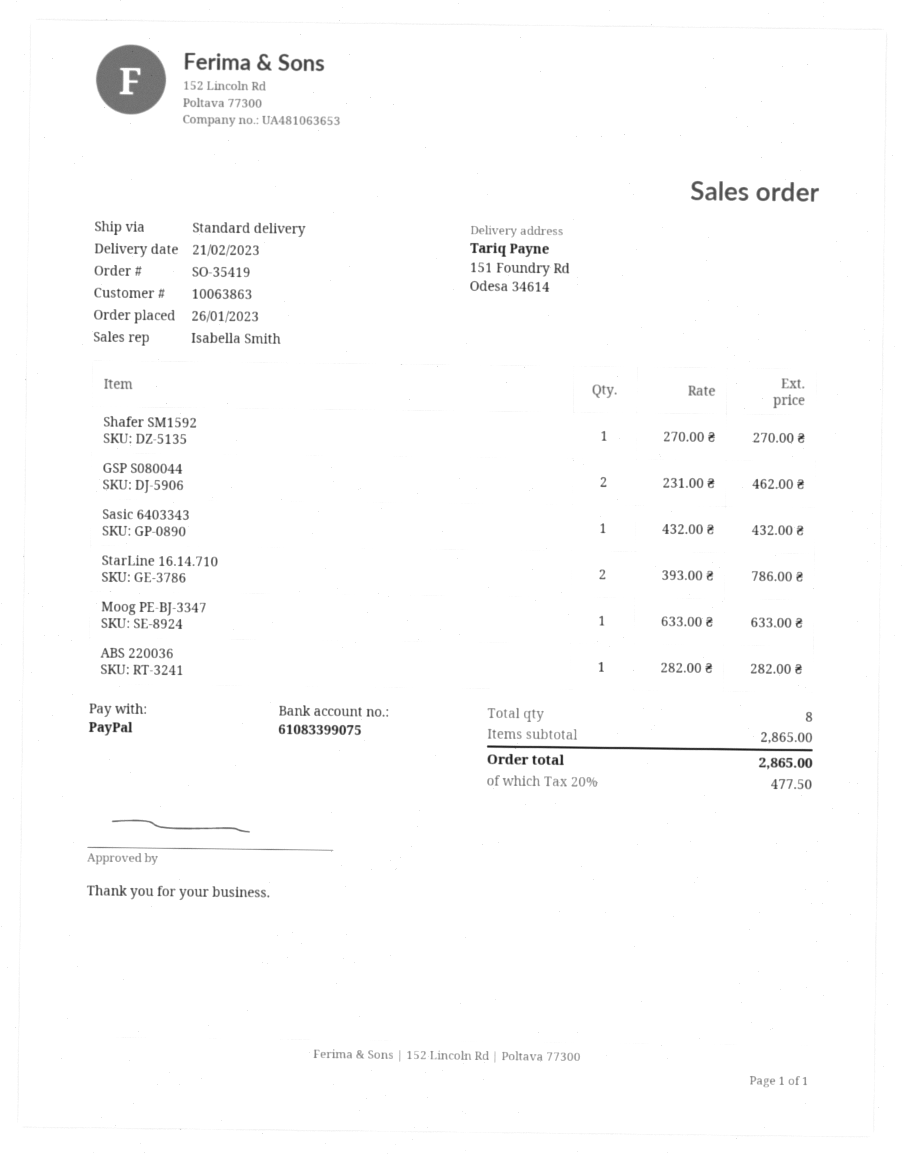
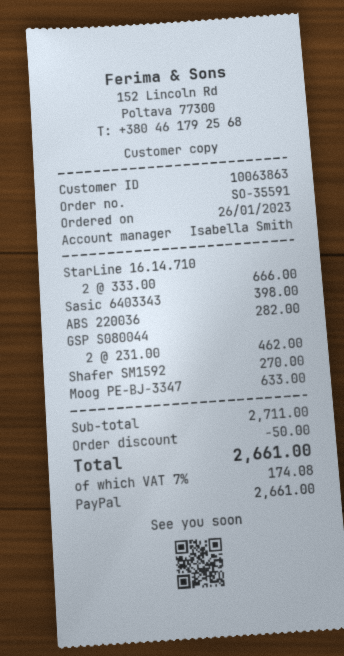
order number: SO-35419 -> SO-35591
Sasic 6403343: 1 x 432.00 = 432.00 -> 1 x 398.00 = 398.00
StarLine 16.14.710: 2 x 393.00 = 786.00 -> 2 x 333.00 = 666.00
subtotal: 2865.00 -> 2711.00
discount: none -> 50.00
tax: 20% = 477.50 -> 7% = 174.08
total: 2865.00 -> 2661.00

